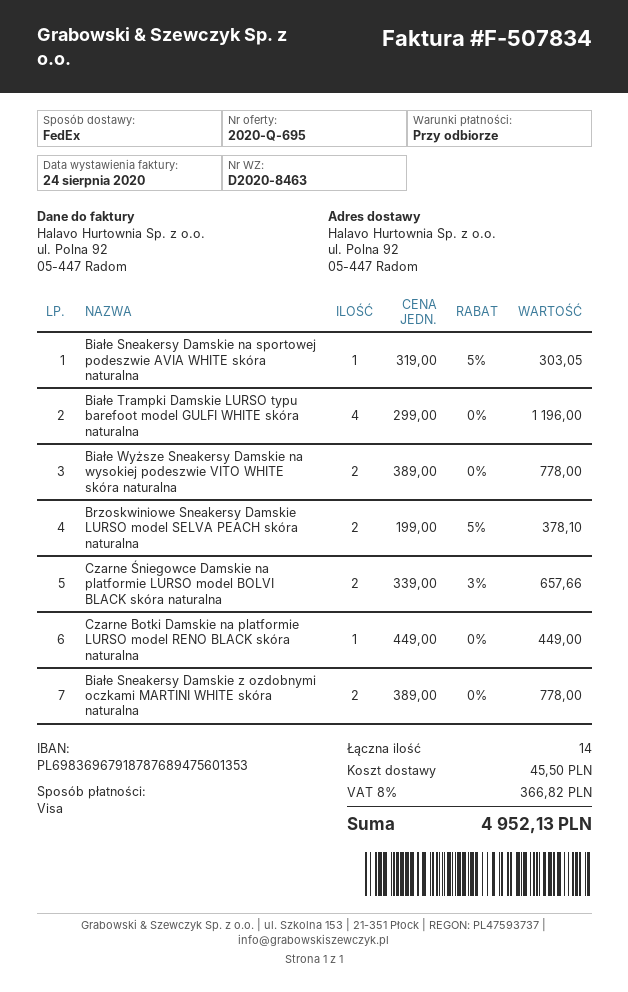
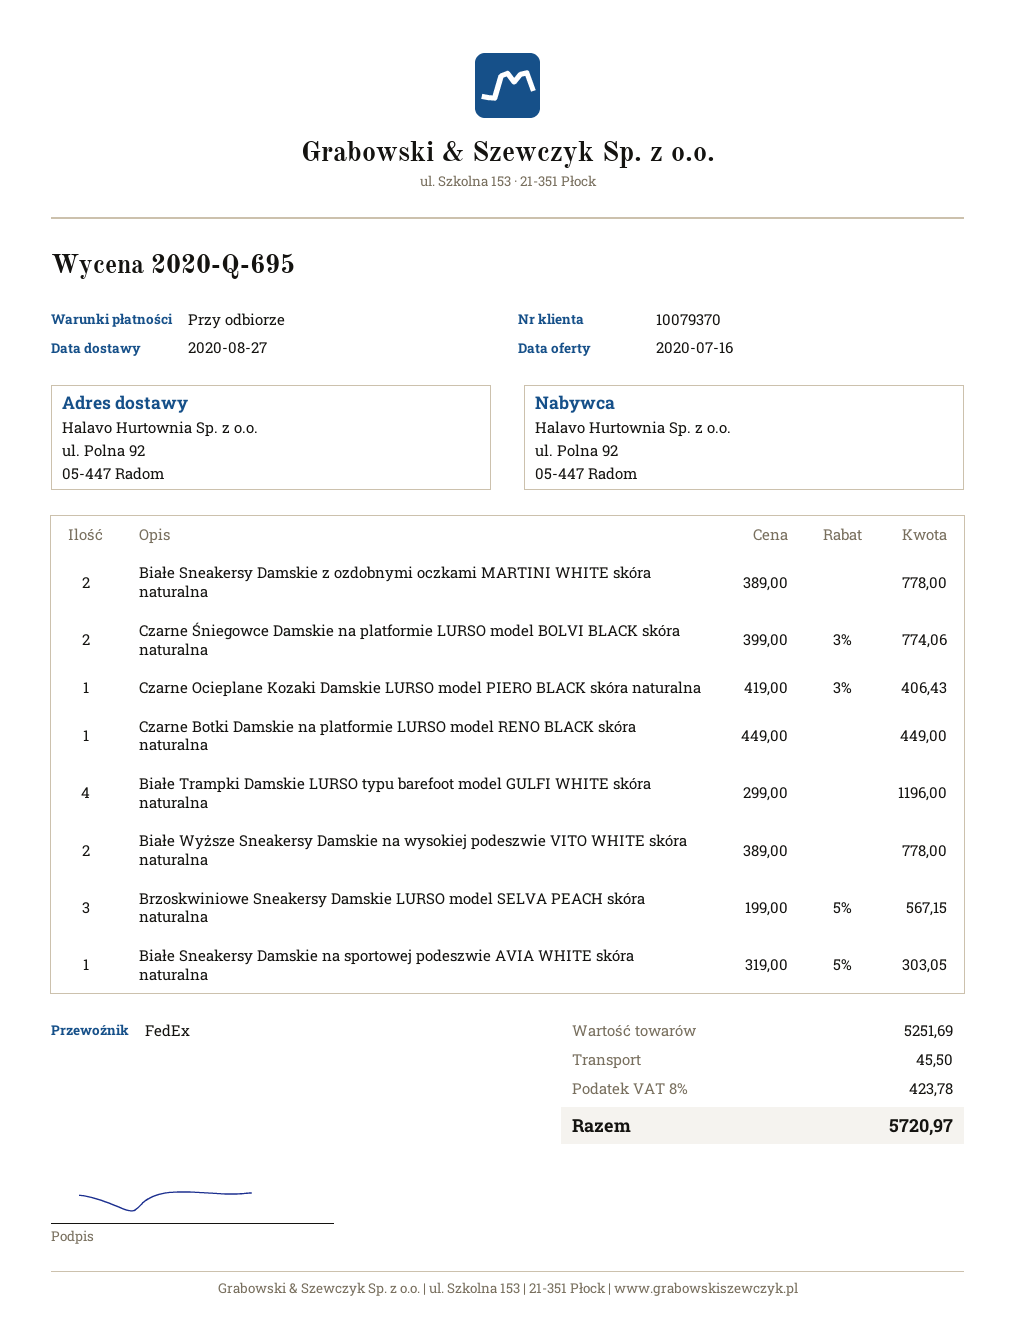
Brzoskwiniowe Sneakersy Damskie LURSO model SELVA PEACH skóra naturalna: 2 x 199.00 - 5% = 378.10 -> 3 x 199.00 - 5% = 567.15
Czarne Śniegowce Damskie na platformie LURSO model BOLVI BLACK skóra naturalna: 2 x 339.00 - 3% = 657.66 -> 2 x 399.00 - 3% = 774.06
Czarne Ocieplane Kozaki Damskie LURSO model PIERO BLACK skóra naturalna: none -> 1 x 419.00 - 3% = 406.43
tax: 8% = 366.82 -> 8% = 423.78
total: 4952.13 -> 5720.97

